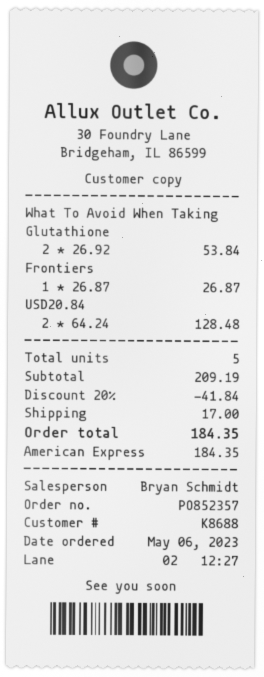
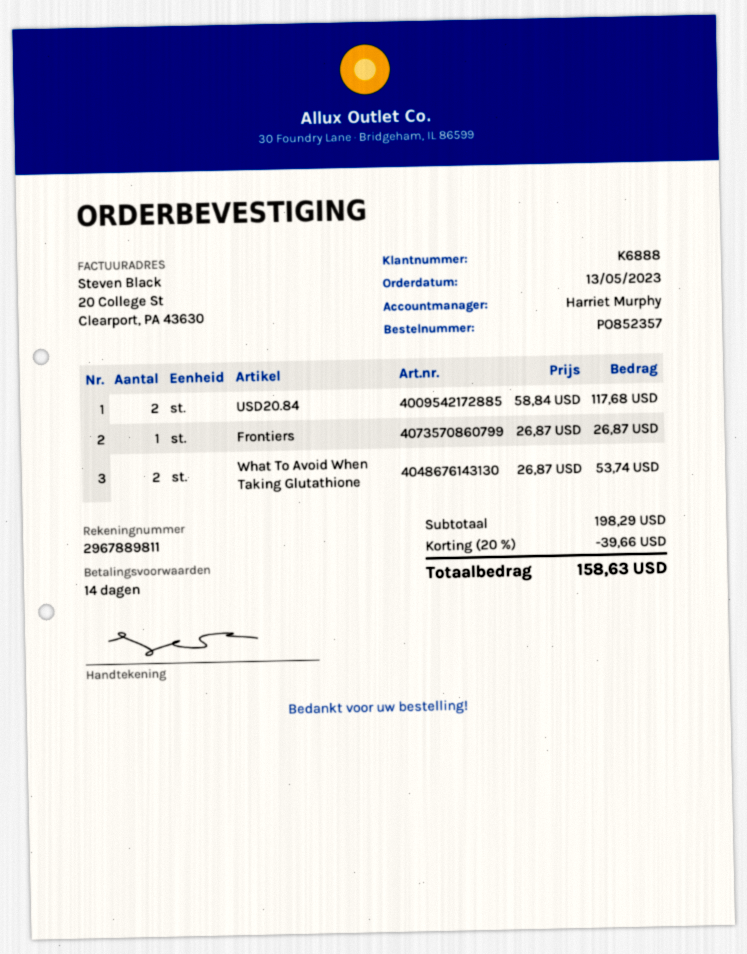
order date: 2023-05-06 -> 2023-05-13
customer number: K8688 -> K6888
sales rep: Bryan Schmidt -> Harriet Murphy
What To Avoid When Taking Glutathione: 2 x 26.92 = 53.84 -> 2 x 26.87 = 53.74
USD20.84: 2 x 64.24 = 128.48 -> 2 x 58.84 = 117.68
subtotal: 209.19 -> 198.29
discount: 20% = 41.84 -> 20% = 39.66
shipping: 17.00 -> none
total: 184.35 -> 158.63

